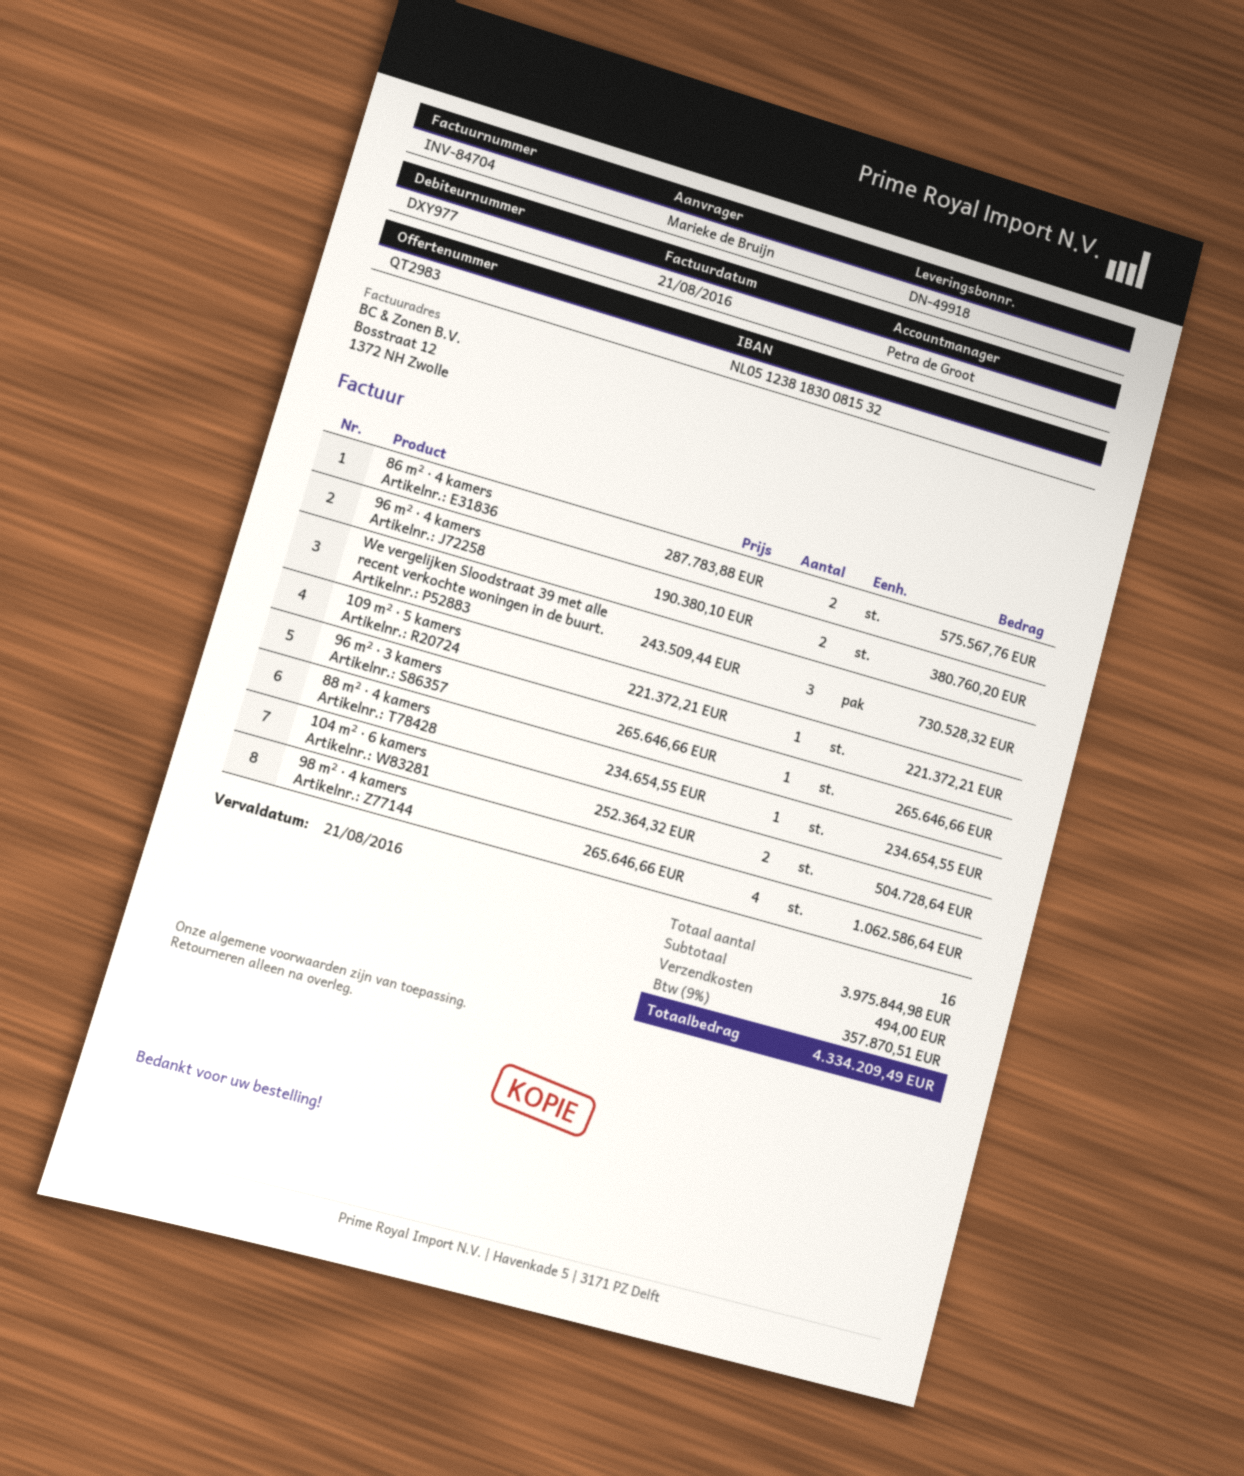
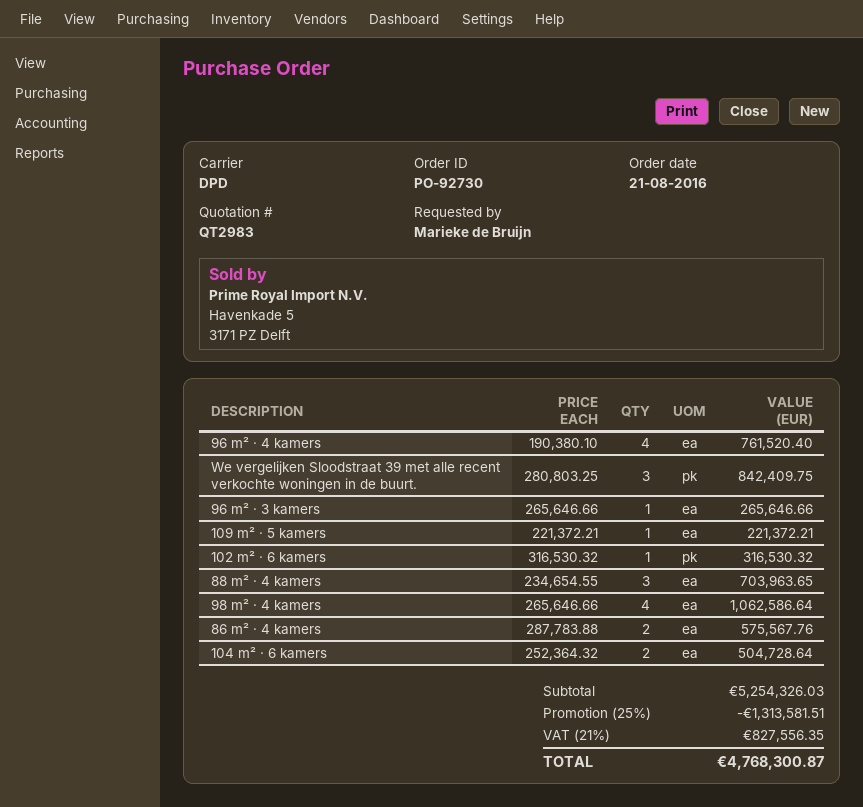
96 m² · 4 kamers: 2 x 190380.10 = 380760.20 -> 4 x 190380.10 = 761520.40
We vergelijken Sloodstraat 39 met alle recent verkochte woningen in de buurt.: 3 x 243509.44 = 730528.32 -> 3 x 280803.25 = 842409.75
88 m² · 4 kamers: 1 x 234654.55 = 234654.55 -> 3 x 234654.55 = 703963.65
102 m² · 6 kamers: none -> 1 x 316530.32 = 316530.32
subtotal: 3975844.98 -> 5254326.03
discount: none -> 25% = 1313581.51
shipping: 494.00 -> none
tax: 9% = 357870.51 -> 21% = 827556.35
total: 4334209.49 -> 4768300.87

